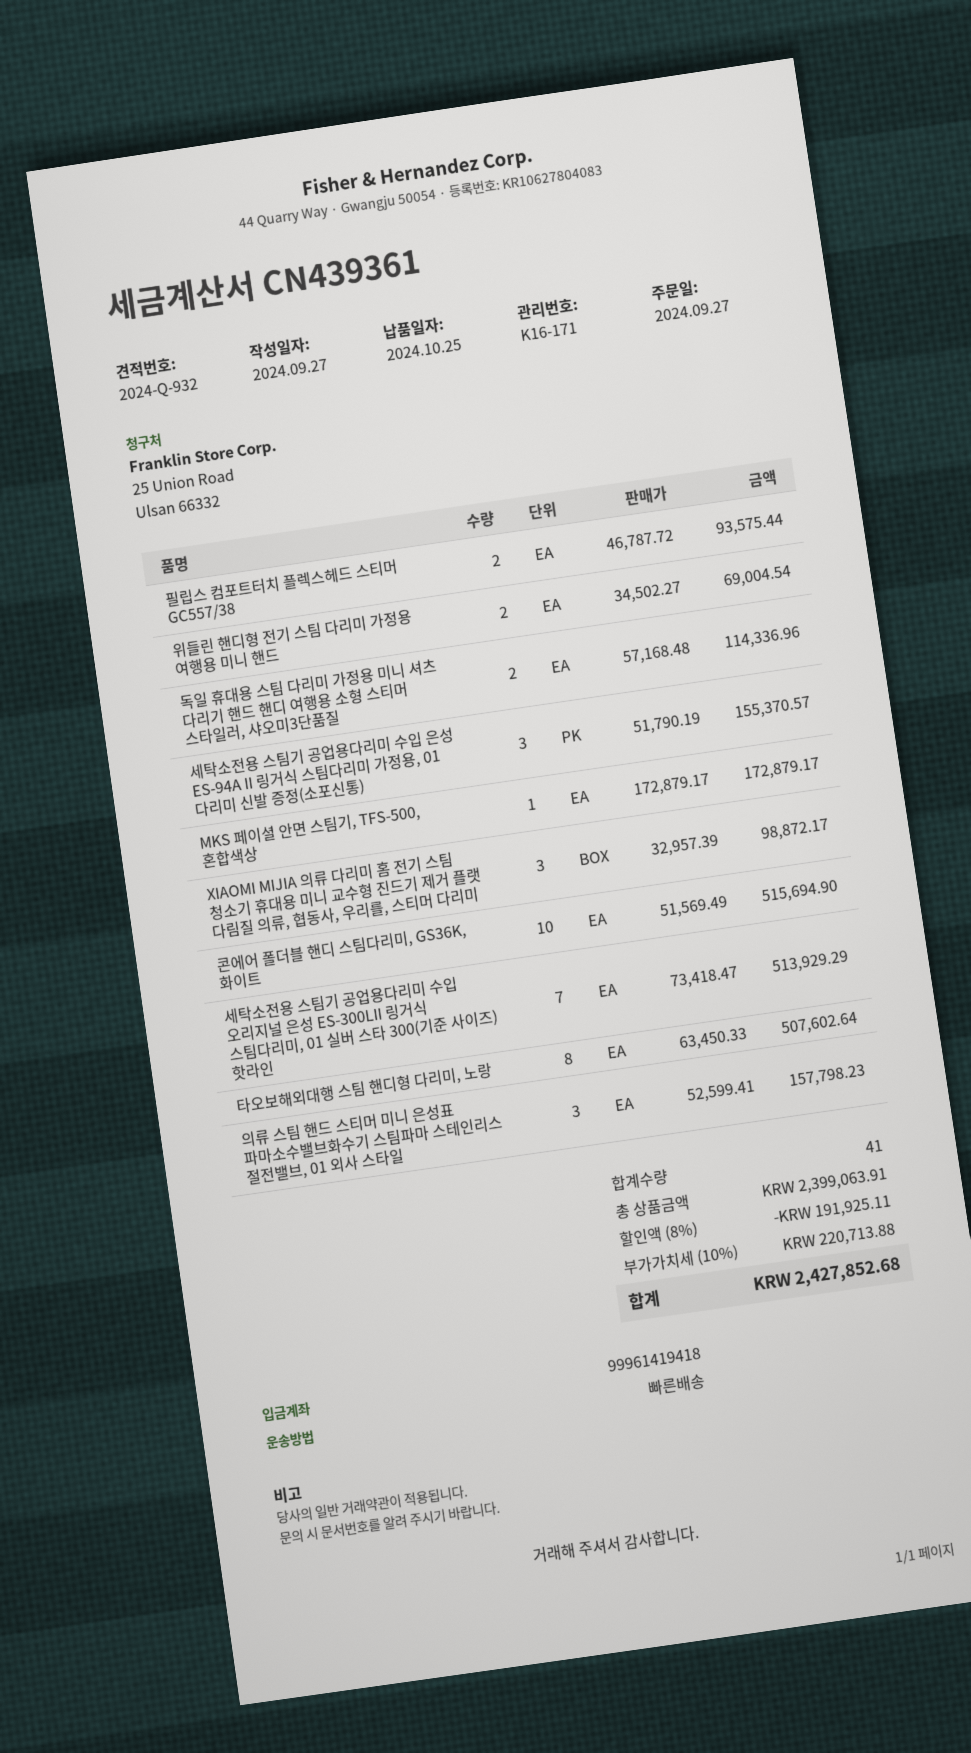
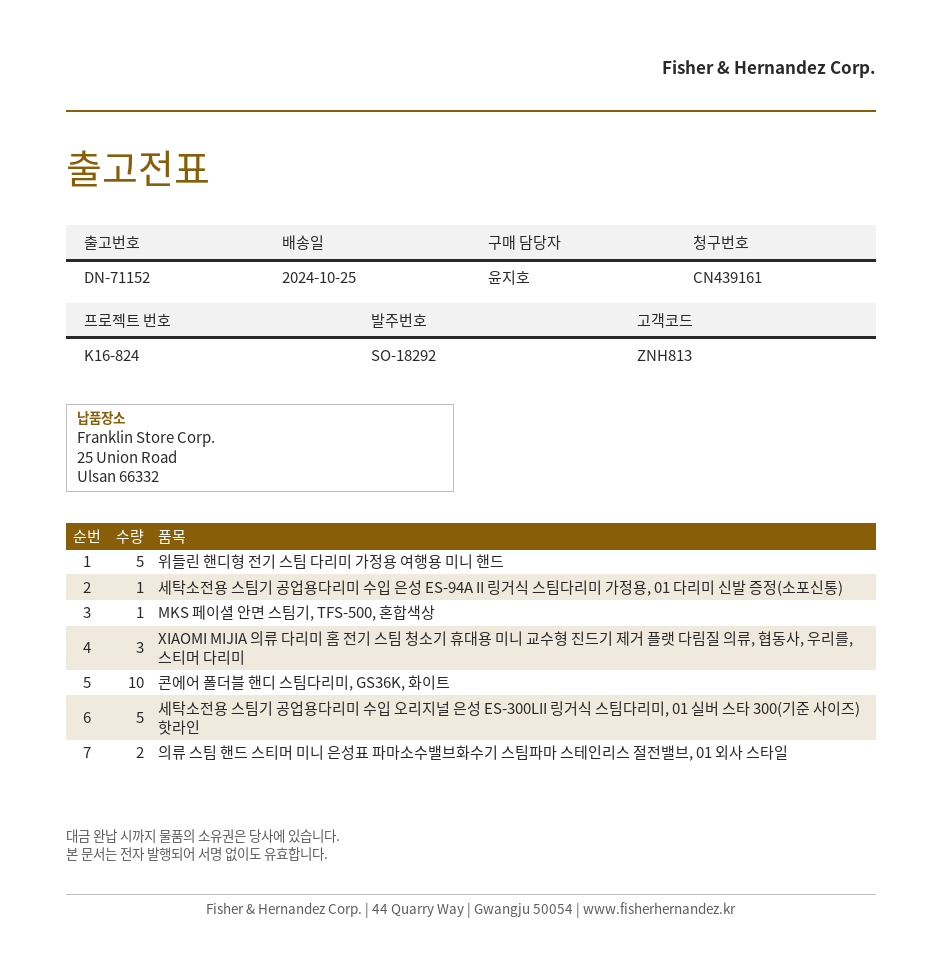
invoice number: CN439361 -> CN439161
reference: K16-171 -> K16-824
필립스 컴포트터치 플렉스헤드 스티머 GC557/38: 2 -> none
위들린 핸디형 전기 스팀 다리미 가정용 여행용 미니 핸드: 2 -> 5
독일 휴대용 스팀 다리미 가정용 미니 셔츠 다리기 핸드 핸디 여행용 소형 스티머 스타일러, 샤오미3단품질: 2 -> none
세탁소전용 스팀기 공업용다리미 수입 은성 ES-94A II 링거식 스팀다리미 가정용, 01 다리미 신발 증정(소포신통): 3 -> 1
세탁소전용 스팀기 공업용다리미 수입 오리지널 은성 ES-300LII 링거식 스팀다리미, 01 실버 스타 300(기준 사이즈) 핫라인: 7 -> 5
타오보해외대행 스팀 핸디형 다리미, 노랑: 8 -> none
의류 스팀 핸드 스티머 미니 은성표 파마소수밸브화수기 스팀파마 스테인리스 절전밸브, 01 외사 스타일: 3 -> 2

